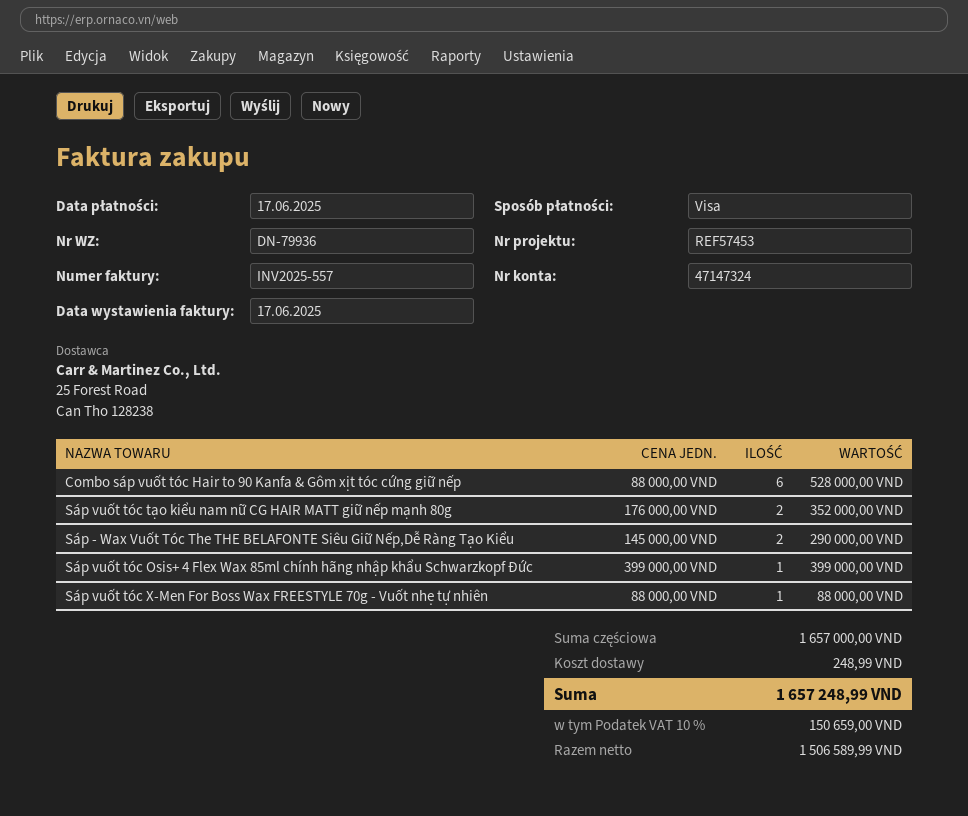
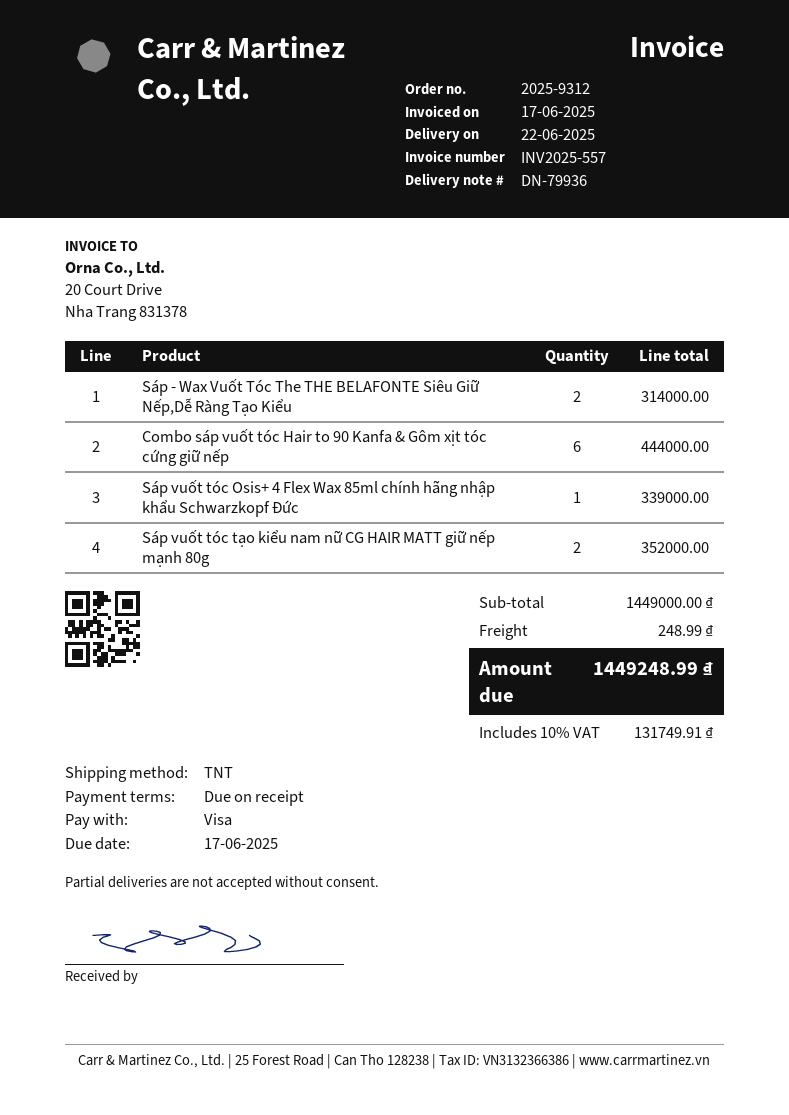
Combo sáp vuốt tóc Hair to 90 Kanfa & Gôm xịt tóc cứng giữ nếp: 6 for 528000.00 -> 6 for 444000.00
Sáp - Wax Vuốt Tóc The THE BELAFONTE Siêu Giữ Nếp,Dễ Ràng Tạo Kiểu: 2 for 290000.00 -> 2 for 314000.00
Sáp vuốt tóc Osis+ 4 Flex Wax 85ml chính hãng nhập khẩu Schwarzkopf Đức: 1 for 399000.00 -> 1 for 339000.00
Sáp vuốt tóc X-Men For Boss Wax FREESTYLE 70g - Vuốt nhẹ tự nhiên: 1 for 88000.00 -> none
subtotal: 1657000.00 -> 1449000.00
tax: 10% = 150659.00 -> 10% = 131749.91
total: 1657248.99 -> 1449248.99

